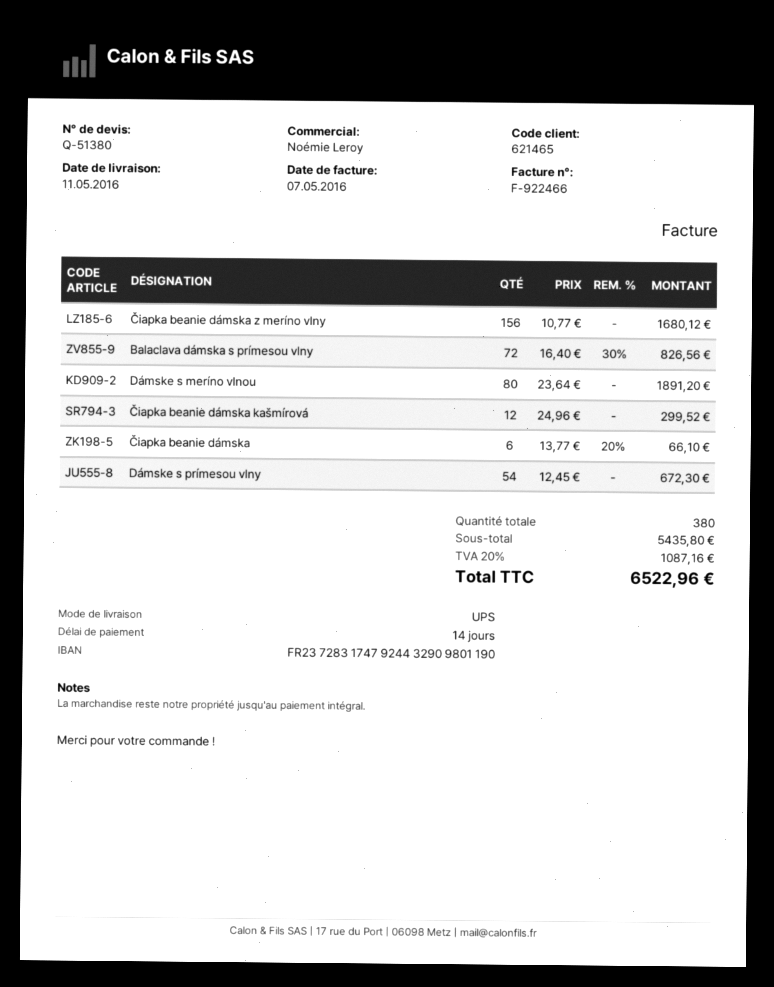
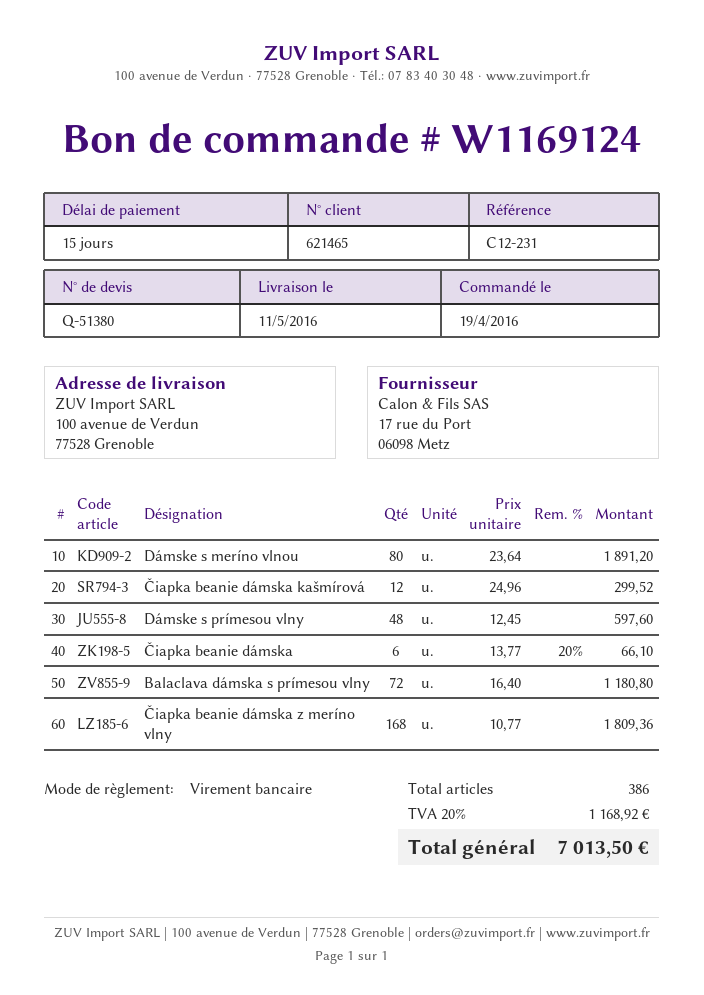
payment terms: 14 days -> 15 days
Čiapka beanie dámska z meríno vlny: 156 x 10.77 = 1680.12 -> 168 x 10.77 = 1809.36
Balaclava dámska s prímesou vlny: 72 x 16.40 - 30% = 826.56 -> 72 x 16.40 = 1180.80
Dámske s prímesou vlny: 54 x 12.45 = 672.30 -> 48 x 12.45 = 597.60
total quantity: 380 -> 386
tax: 20% = 1087.16 -> 20% = 1168.92
total: 6522.96 -> 7013.50

